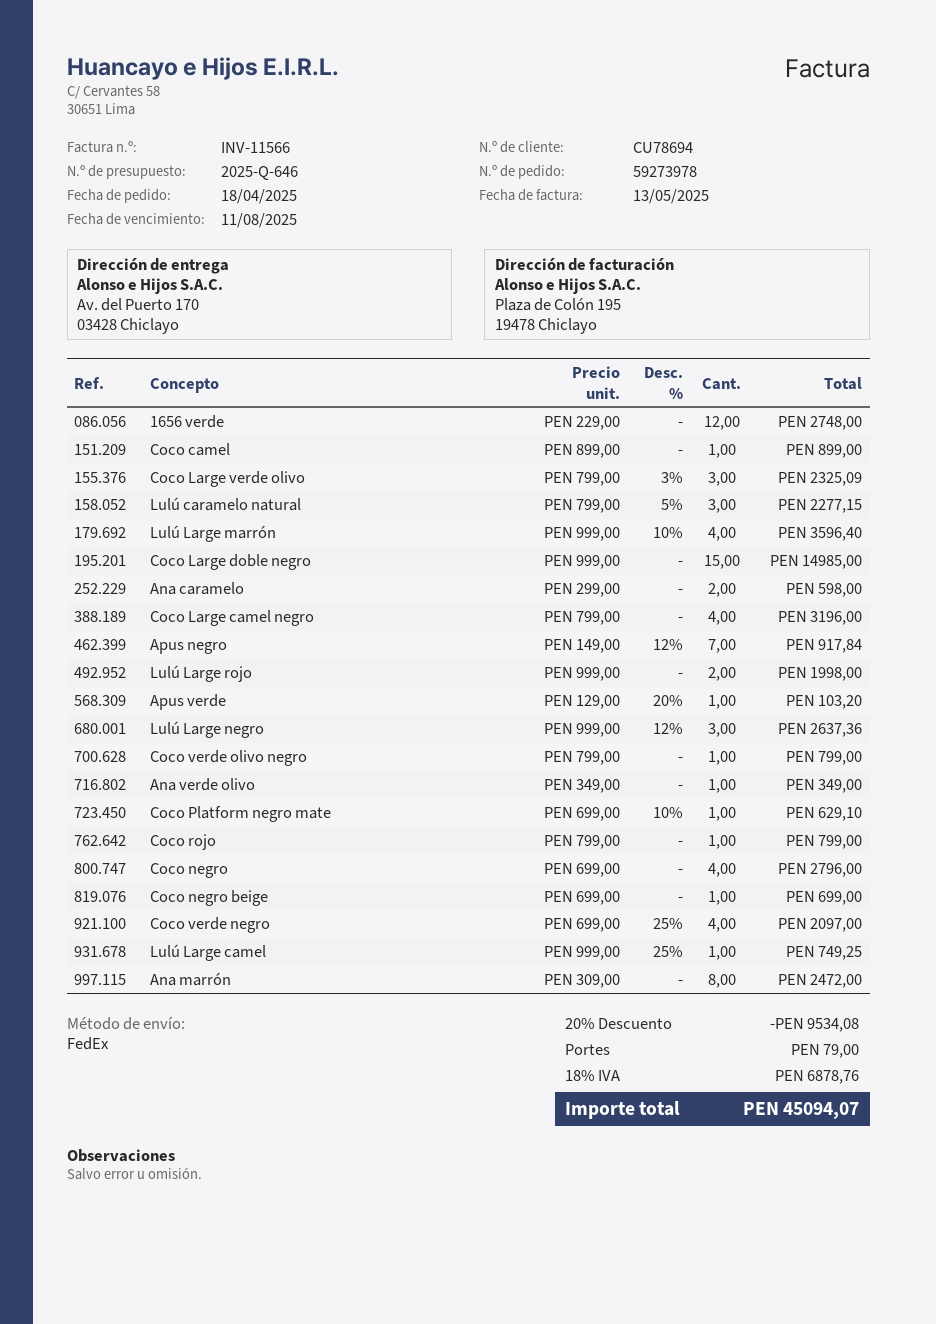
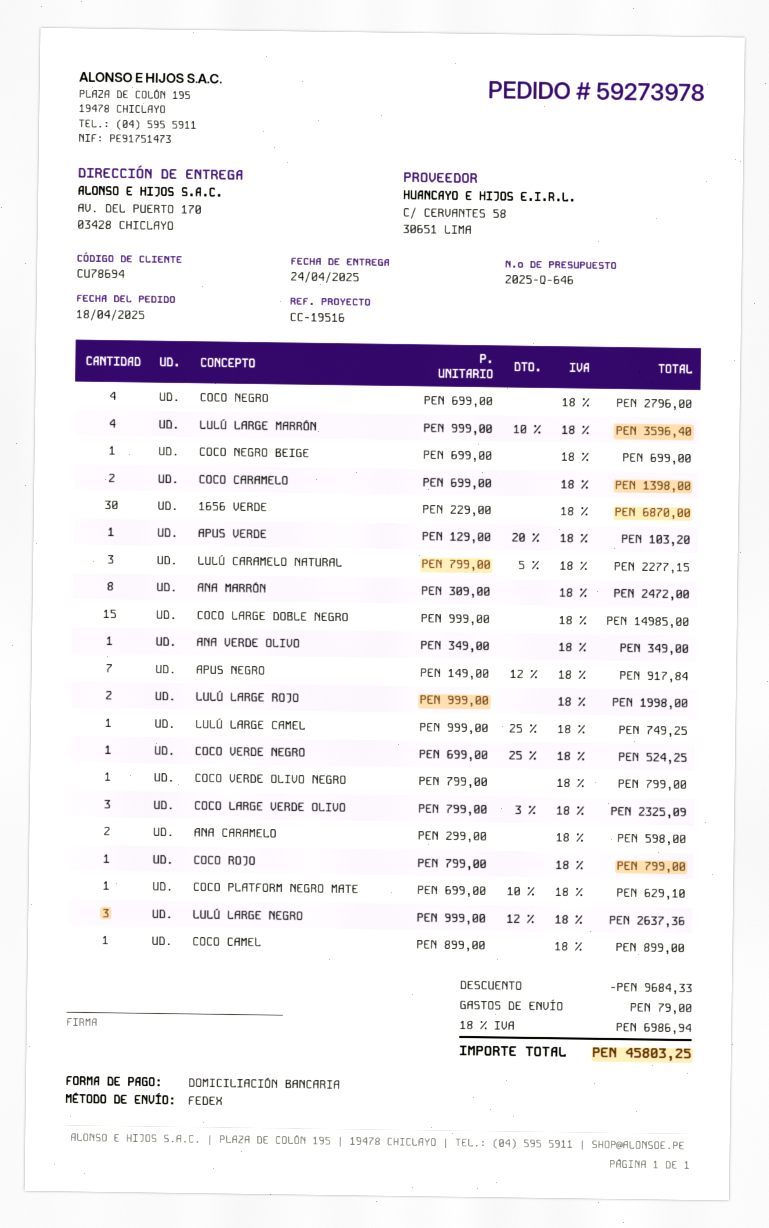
1656 verde: 12 x 229.00 = 2748.00 -> 30 x 229.00 = 6870.00
Coco Large camel negro: 4 x 799.00 = 3196.00 -> none
Coco verde negro: 4 x 699.00 - 25% = 2097.00 -> 1 x 699.00 - 25% = 524.25
COCO CARAMELO: none -> 2 x 699.00 = 1398.00
discount: 9534.08 -> 9684.33
tax: 18% = 6878.76 -> 18% = 6986.94
total: 45094.07 -> 45803.25

